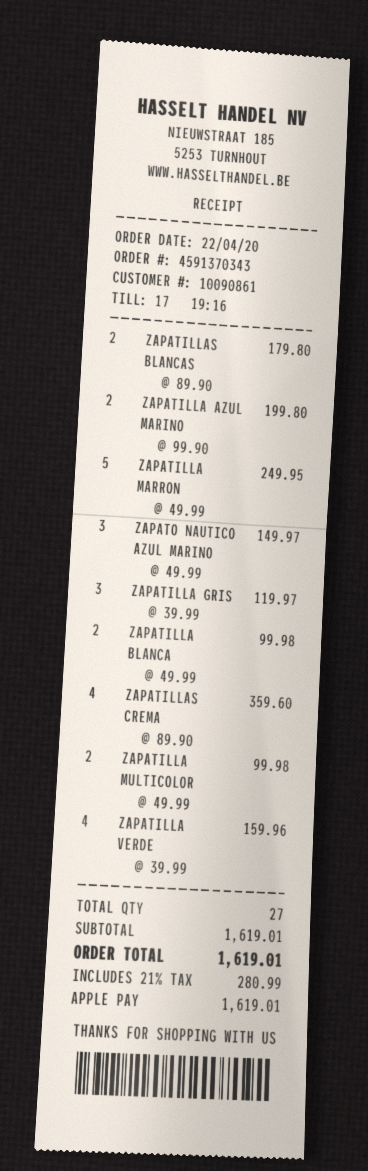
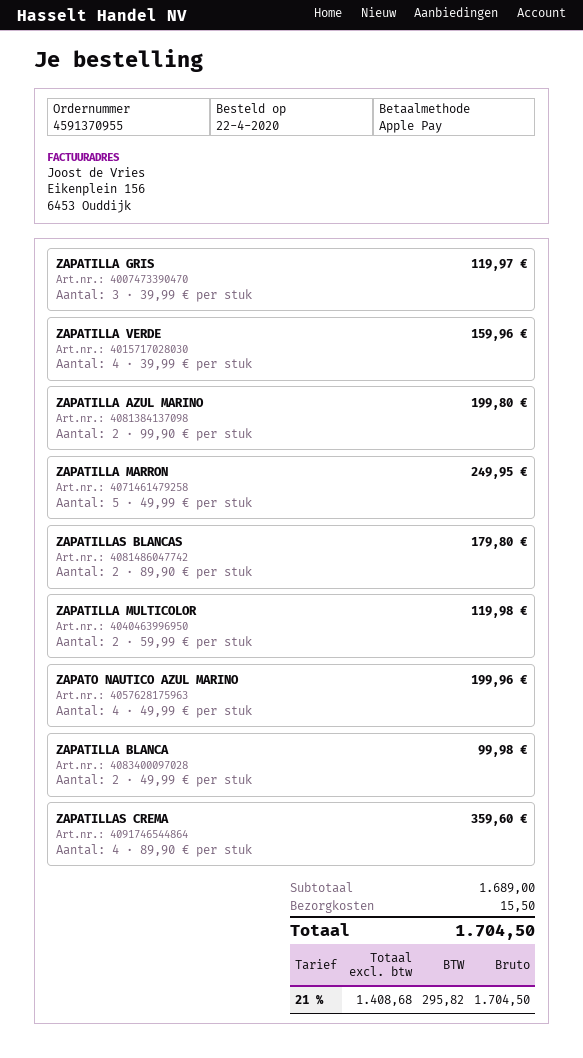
order number: 4591370343 -> 4591370955
ZAPATO NAUTICO AZUL MARINO: 3 x 49.99 = 149.97 -> 4 x 49.99 = 199.96
ZAPATILLA MULTICOLOR: 2 x 49.99 = 99.98 -> 2 x 59.99 = 119.98
subtotal: 1619.01 -> 1689.00
shipping: none -> 15.50
tax: 21% = 280.99 -> 21% = 295.82
total: 1619.01 -> 1704.50

